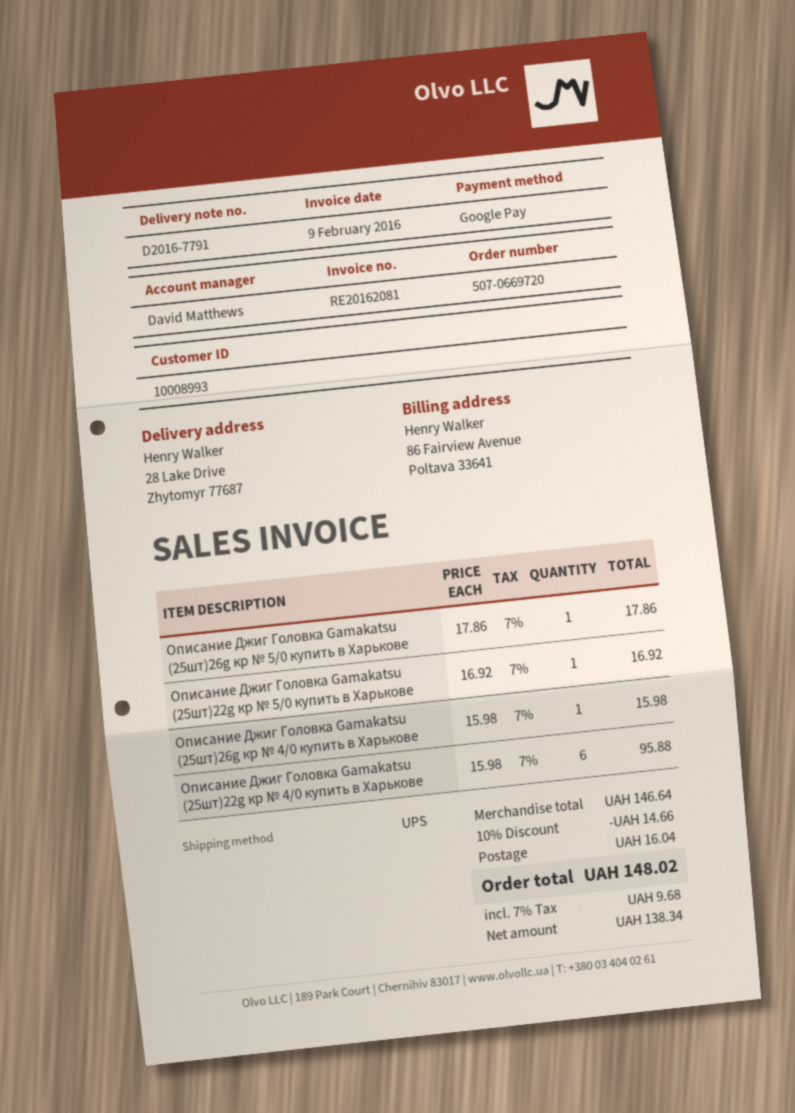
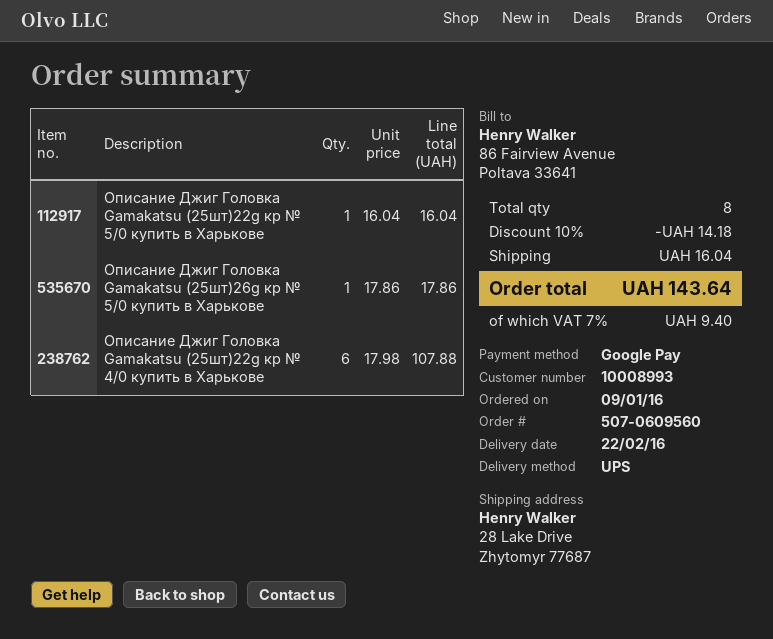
order number: 507-0669720 -> 507-0609560
Описание Джиг Головка Gamakatsu (25шт)22g кр № 5/0 купить в Харькове: 1 x 16.92 = 16.92 -> 1 x 16.04 = 16.04
Описание Джиг Головка Gamakatsu (25шт)26g кр № 4/0 купить в Харькове: 1 x 15.98 = 15.98 -> none
Описание Джиг Головка Gamakatsu (25шт)22g кр № 4/0 купить в Харькове: 6 x 15.98 = 95.88 -> 6 x 17.98 = 107.88
discount: 10% = 14.66 -> 10% = 14.18
tax: 7% = 9.68 -> 7% = 9.40
total: 148.02 -> 143.64

